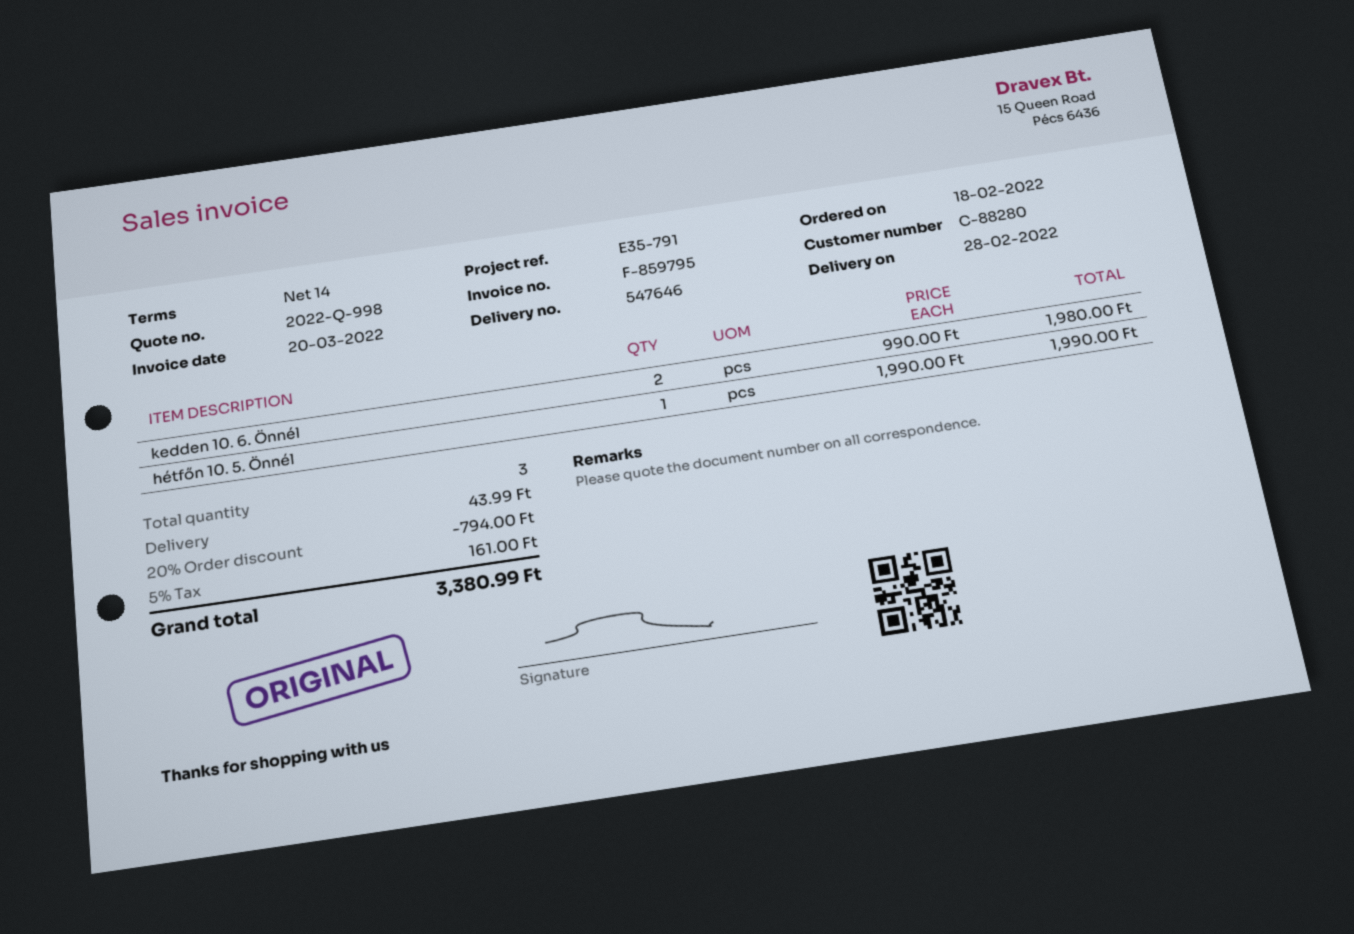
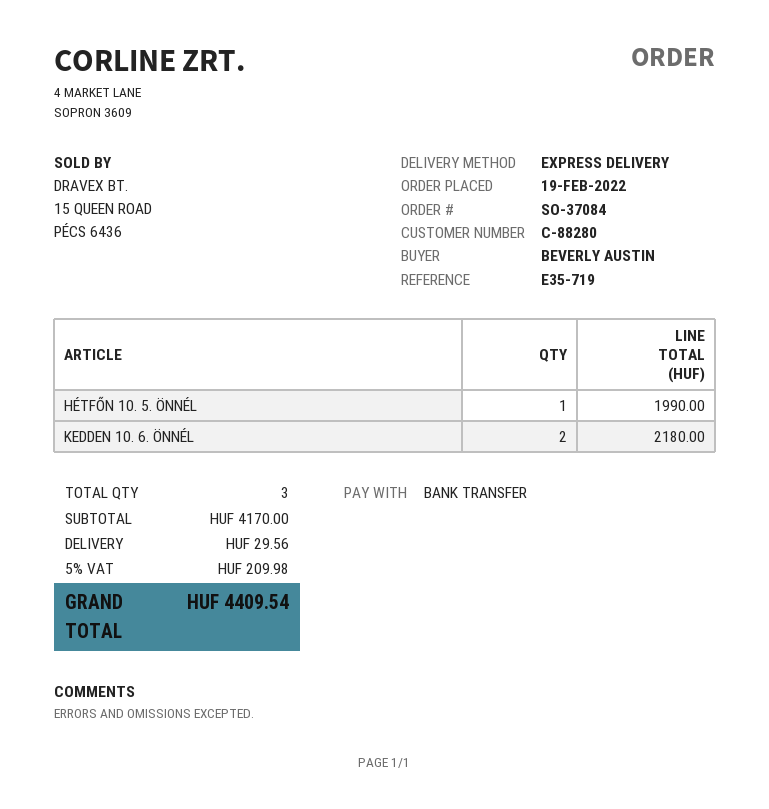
order date: 2022-02-18 -> 2022-02-19
reference: E35-791 -> E35-719
kedden 10. 6. Önnél: 2 for 1980.00 -> 2 for 2180.00
discount: 20% = 794.00 -> none
shipping: 43.99 -> 29.56
tax: 5% = 161.00 -> 5% = 209.98
total: 3380.99 -> 4409.54

